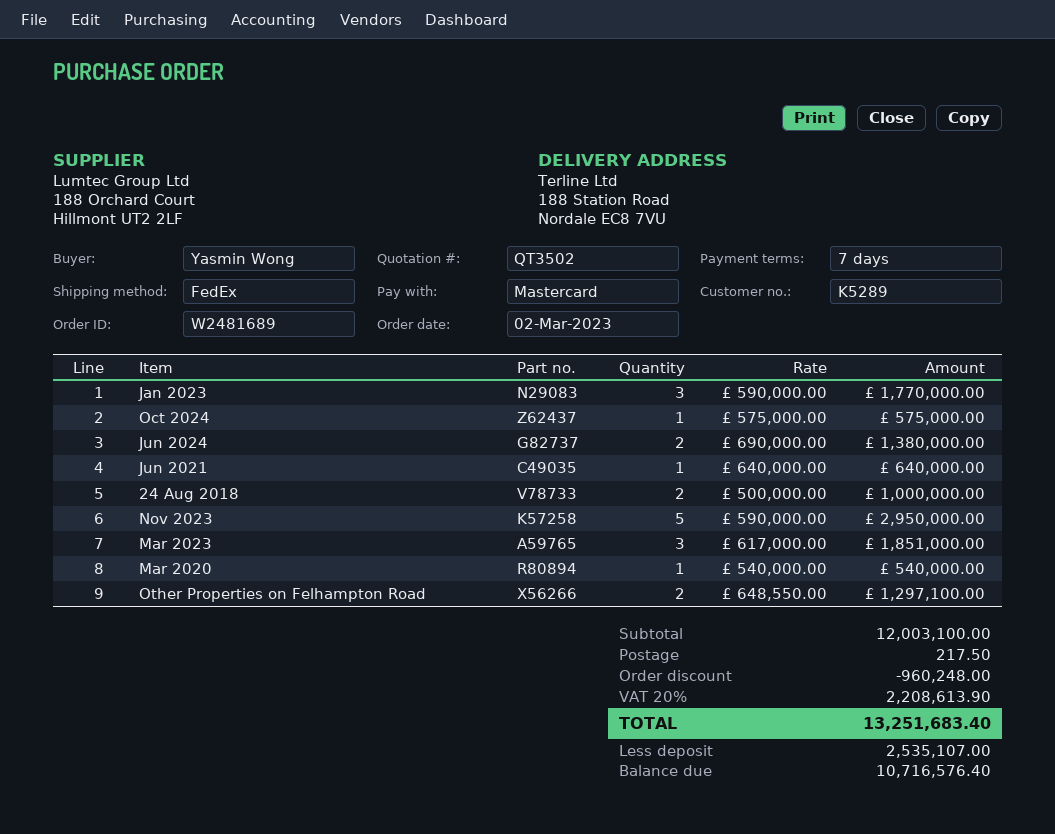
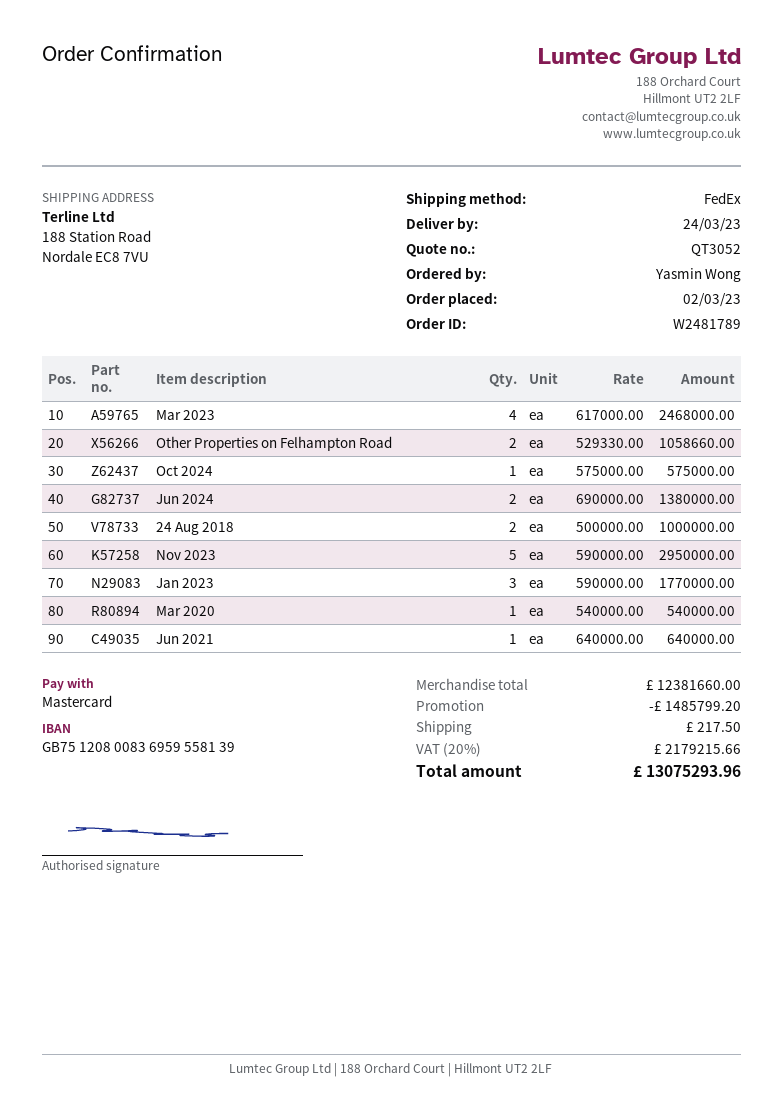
quote number: QT3502 -> QT3052
order number: W2481689 -> W2481789
Mar 2023: 3 x 617000.00 = 1851000.00 -> 4 x 617000.00 = 2468000.00
Other Properties on Felhampton Road: 2 x 648550.00 = 1297100.00 -> 2 x 529330.00 = 1058660.00
subtotal: 12003100.00 -> 12381660.00
discount: 960248.00 -> 1485799.20
tax: 20% = 2208613.90 -> 20% = 2179215.66
total: 13251683.40 -> 13075293.96

